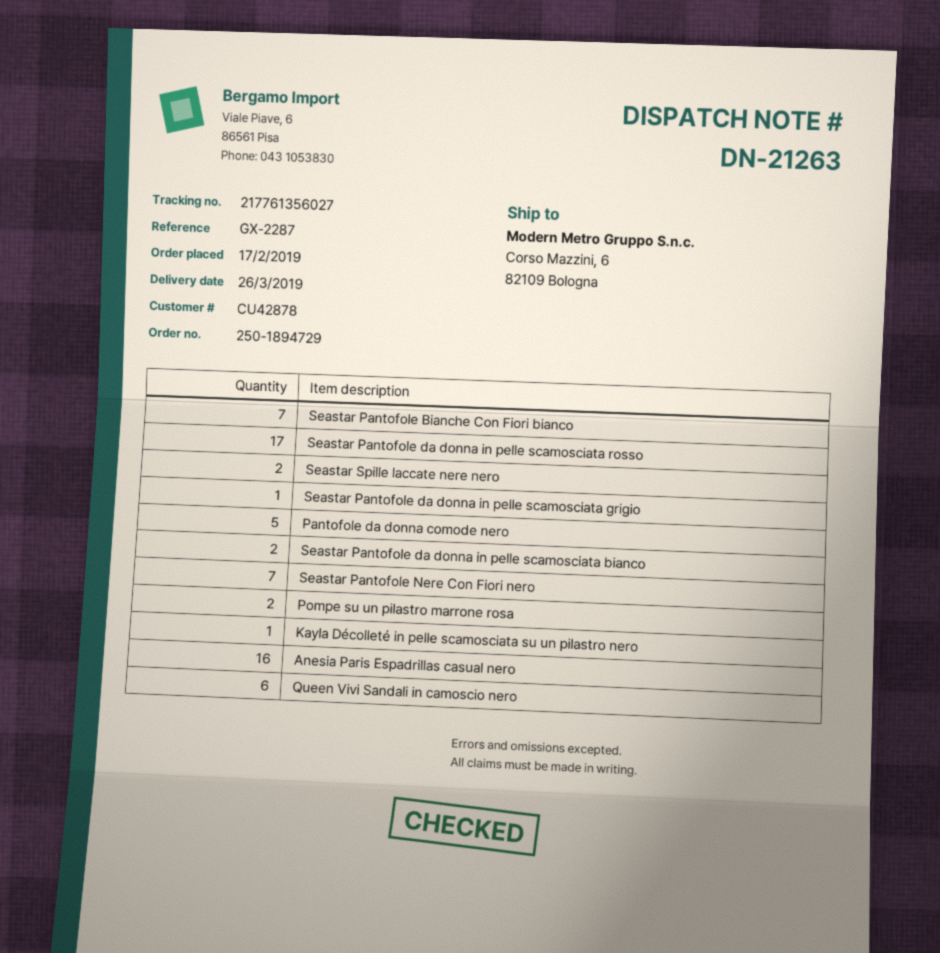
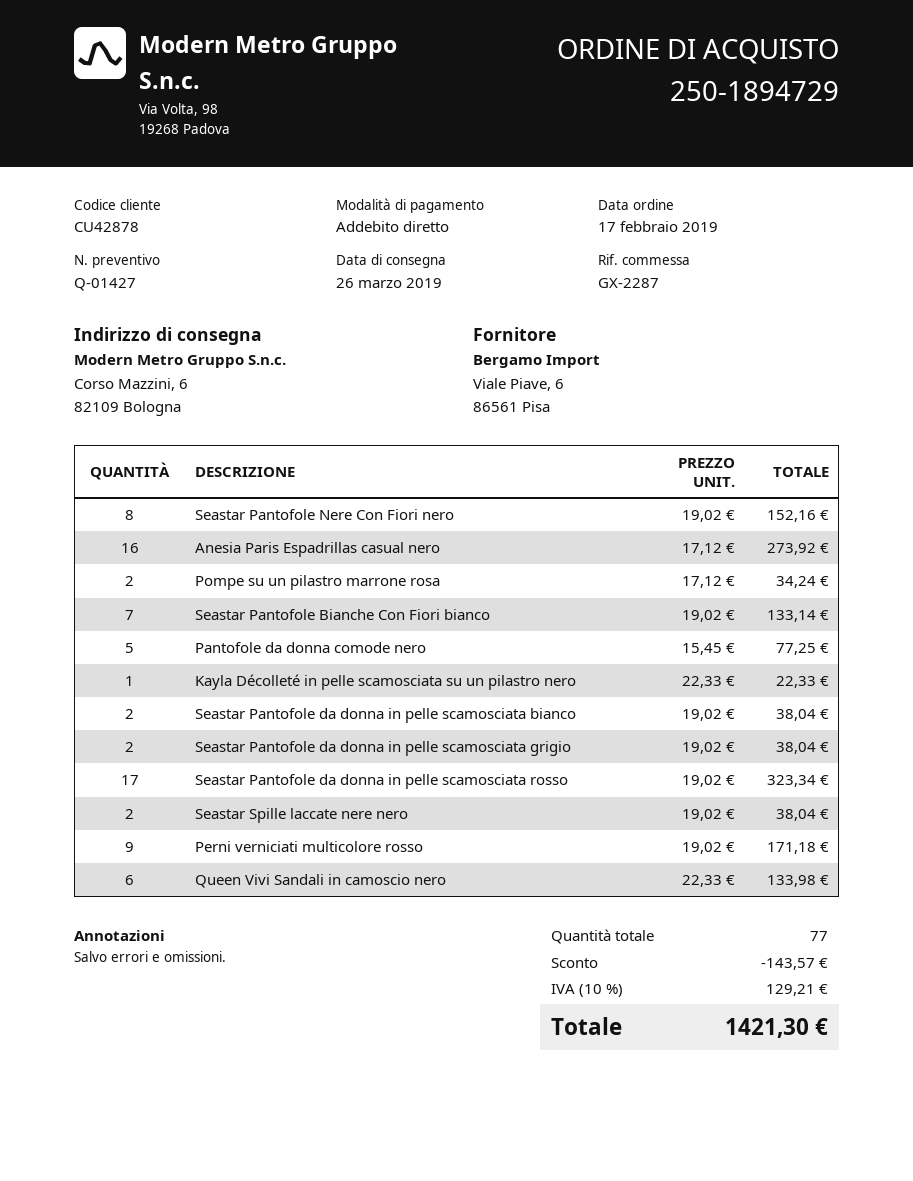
Seastar Pantofole da donna in pelle scamosciata grigio: 1 -> 2
Seastar Pantofole Nere Con Fiori nero: 7 -> 8
Perni verniciati multicolore rosso: none -> 9

